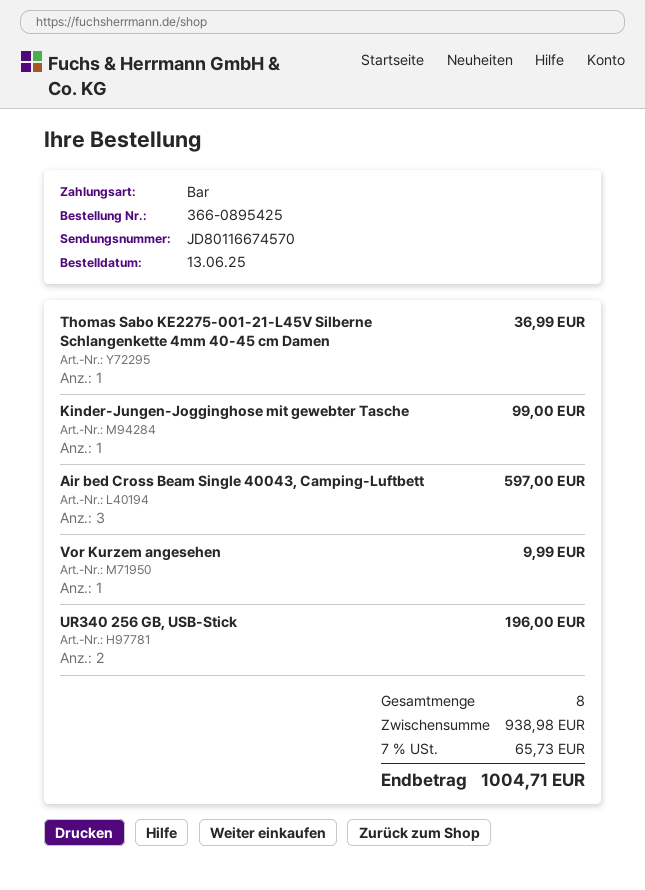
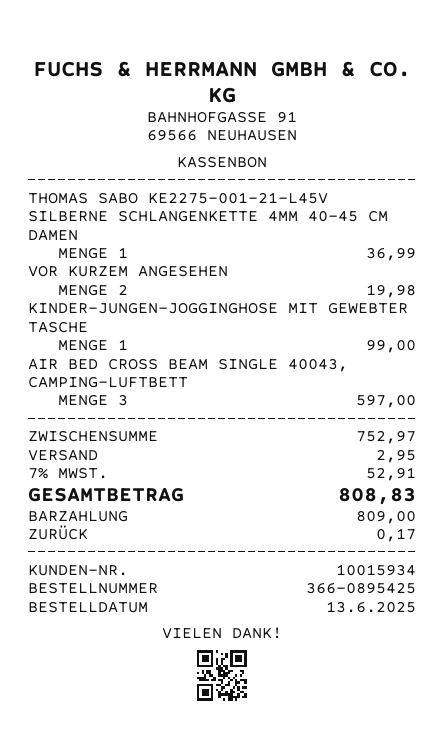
Vor Kurzem angesehen: 1 for 9.99 -> 2 for 19.98
UR340 256 GB, USB-Stick: 2 for 196.00 -> none
subtotal: 938.98 -> 752.97
shipping: none -> 2.95
tax: 7% = 65.73 -> 7% = 52.91
total: 1004.71 -> 808.83

